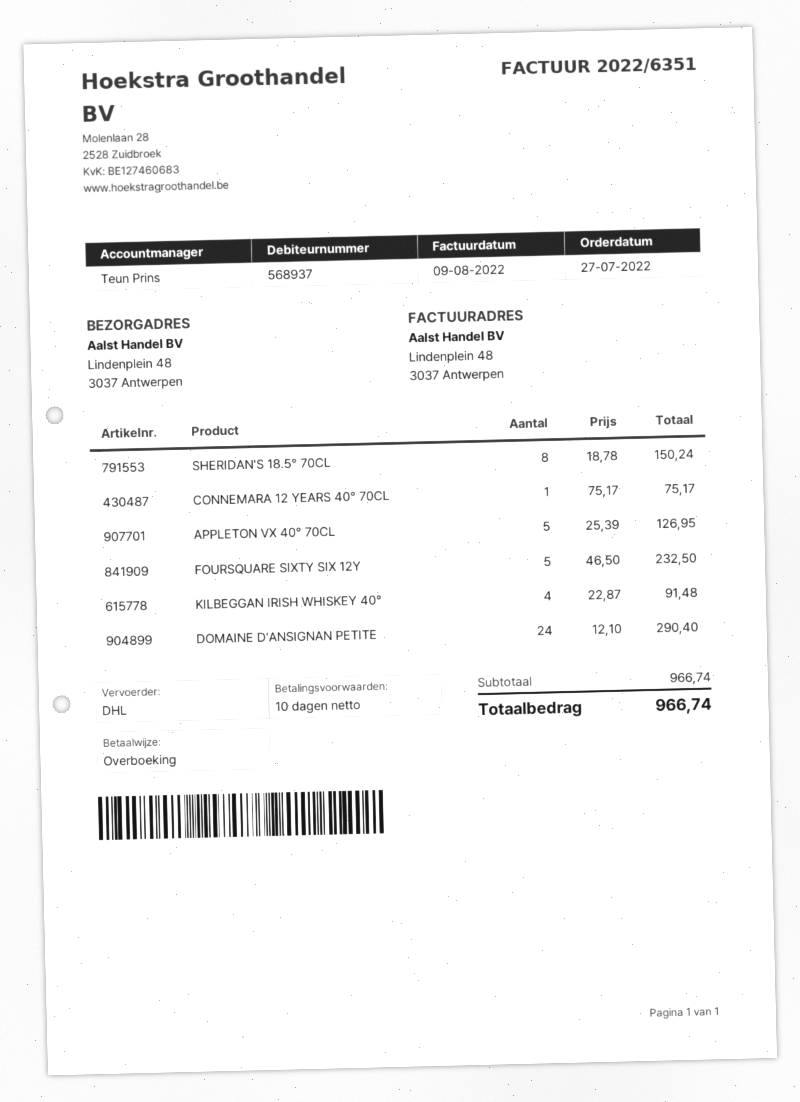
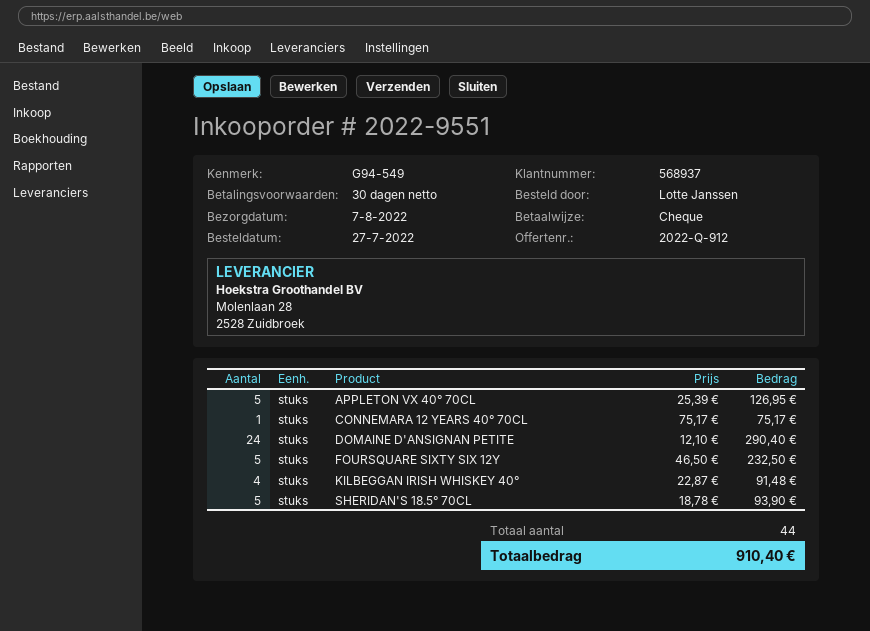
payment terms: 10 days -> 30 days
payment method: bank transfer -> cheque
SHERIDAN'S 18.5° 70CL: 8 x 18.78 = 150.24 -> 5 x 18.78 = 93.90
total: 966.74 -> 910.40

